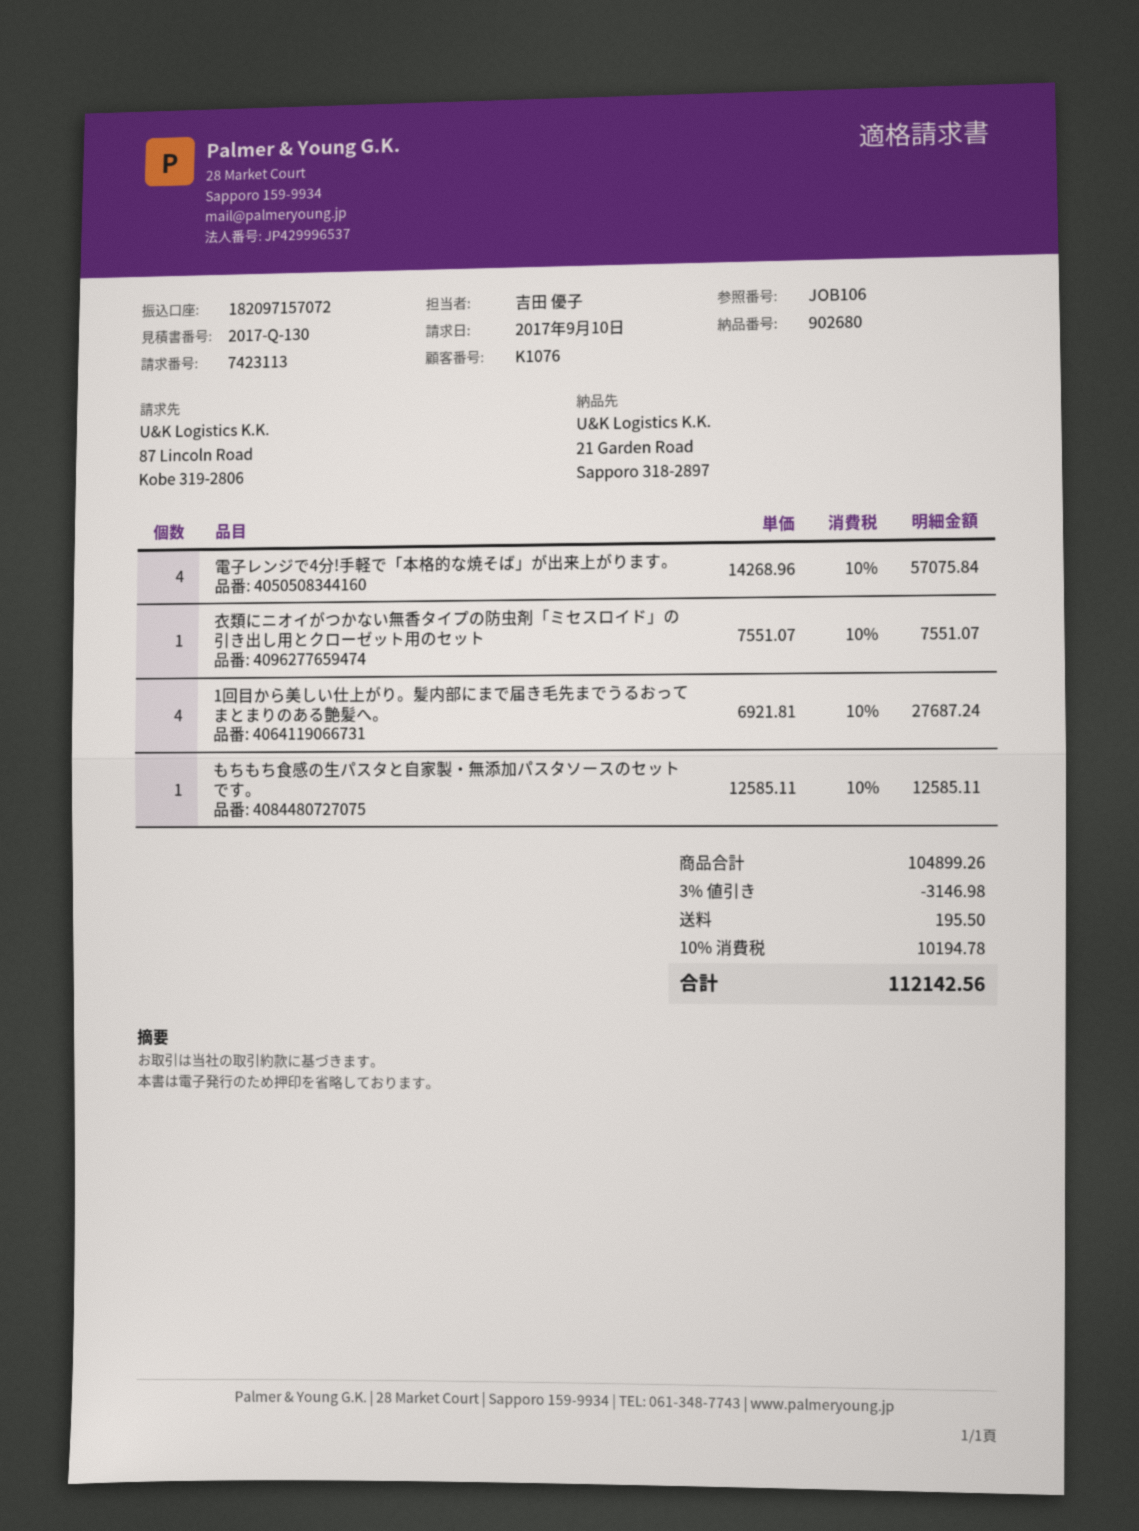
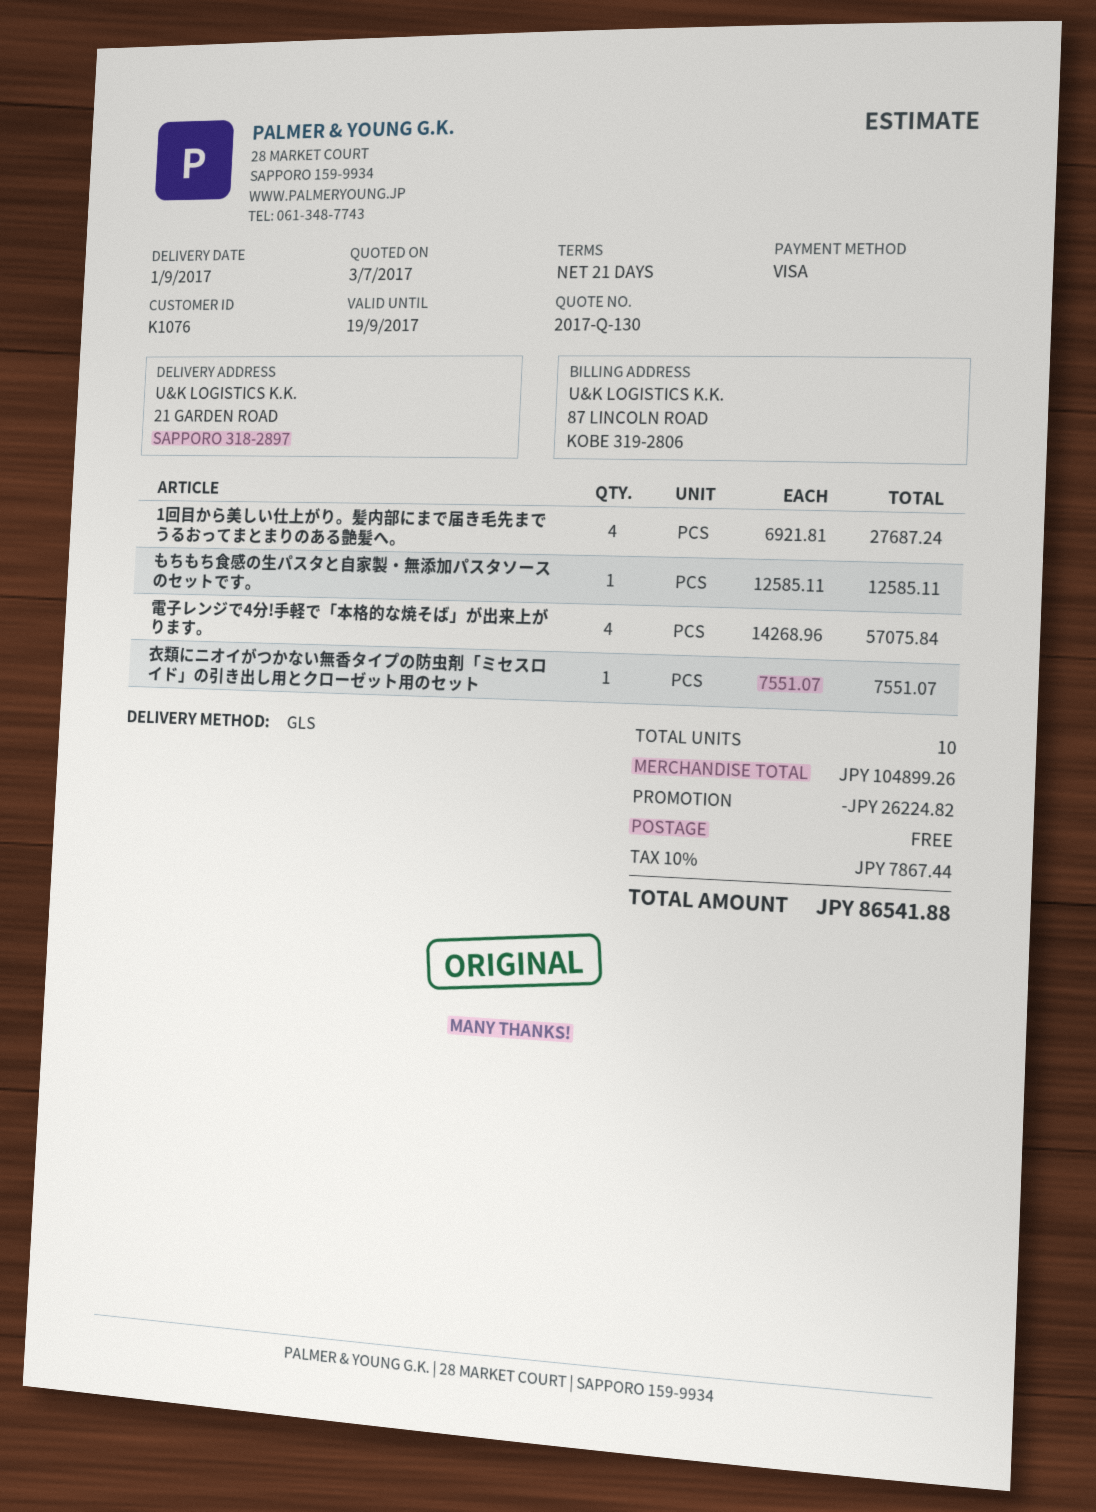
discount: 3146.98 -> 26224.82
shipping: 195.50 -> 0.00
tax: 10% = 10194.78 -> 10% = 7867.44
total: 112142.56 -> 86541.88

